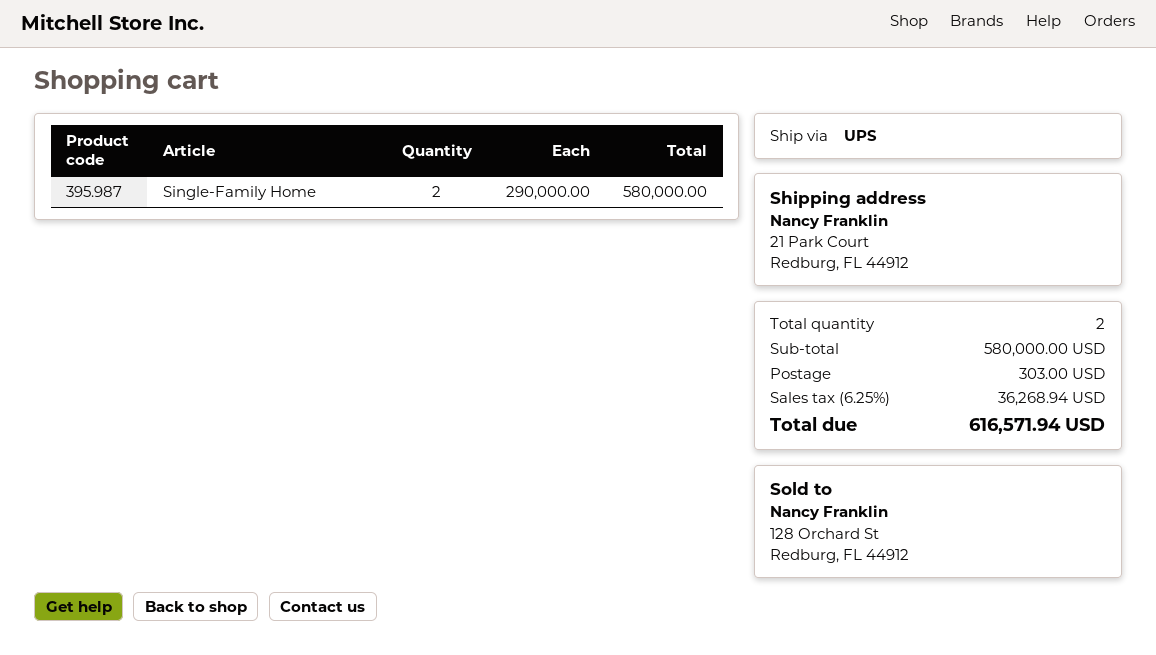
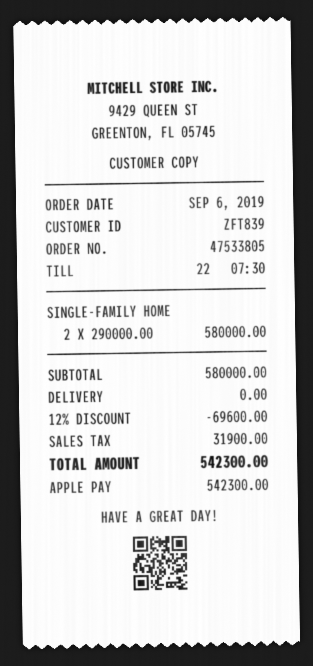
discount: none -> 12% = 69600.00
shipping: 303.00 -> 0.00
tax: 36268.94 -> 31900.00
total: 616571.94 -> 542300.00

